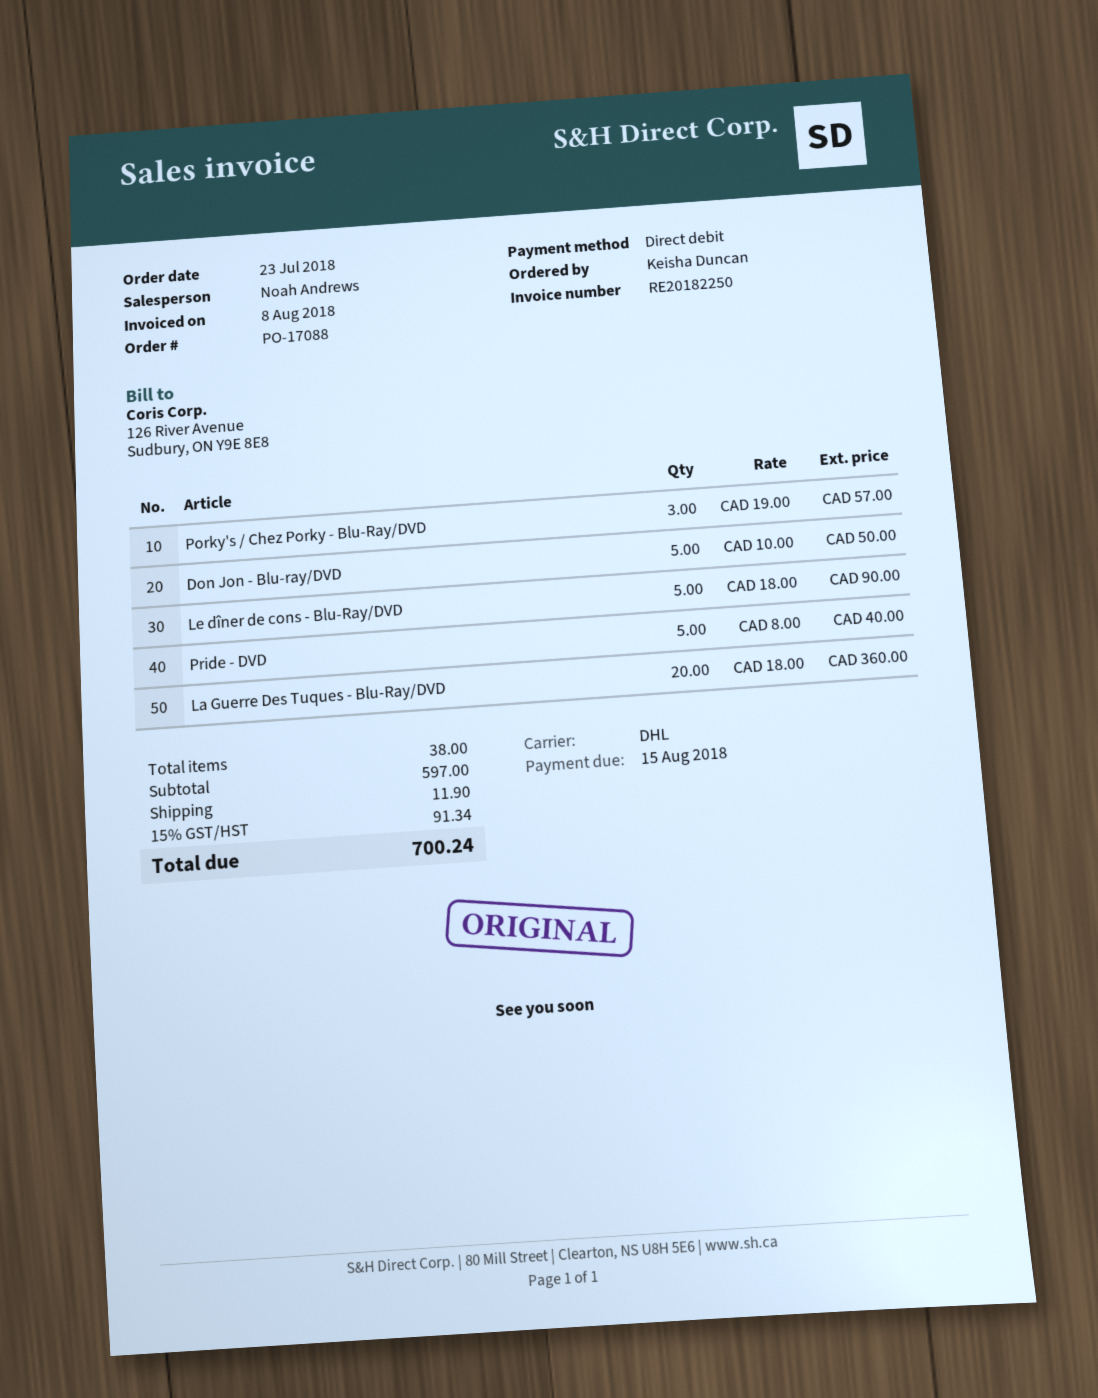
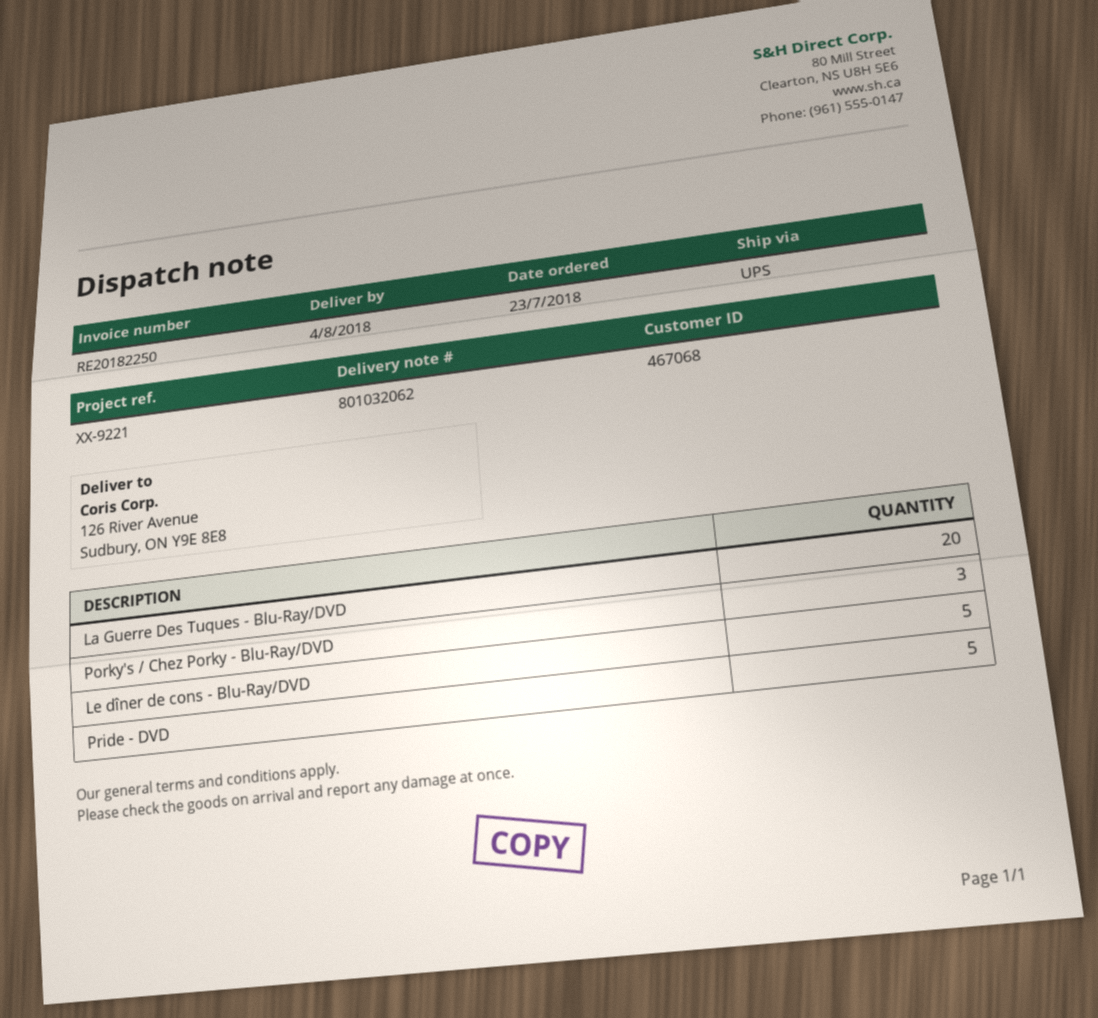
shipping method: DHL -> UPS
Don Jon - Blu-ray/DVD: 5 -> none

